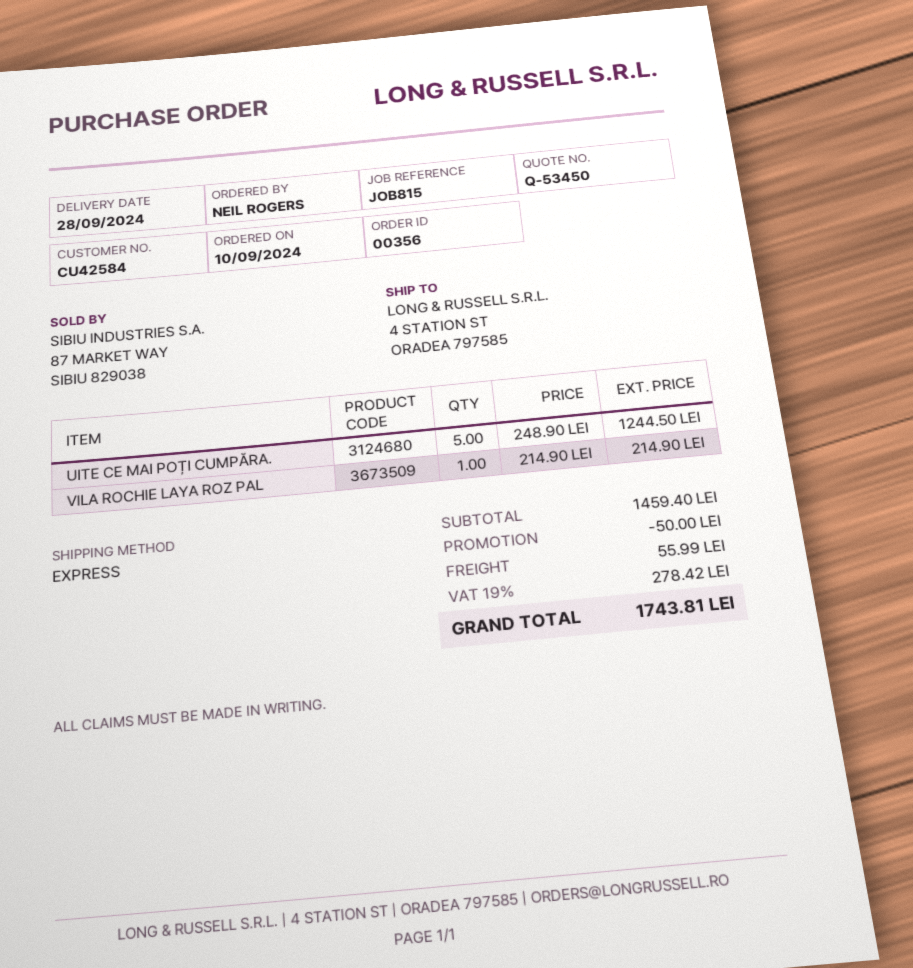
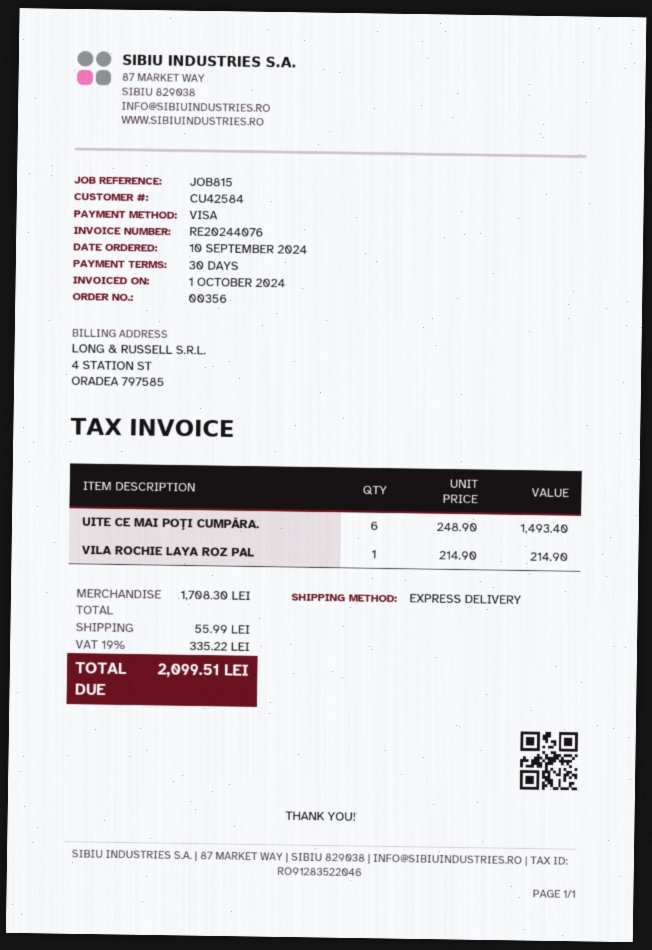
UITE CE MAI POȚI CUMPĂRA.: 5 x 248.90 = 1244.50 -> 6 x 248.90 = 1493.40
subtotal: 1459.40 -> 1708.30
discount: 50.00 -> none
tax: 19% = 278.42 -> 19% = 335.22
total: 1743.81 -> 2099.51

